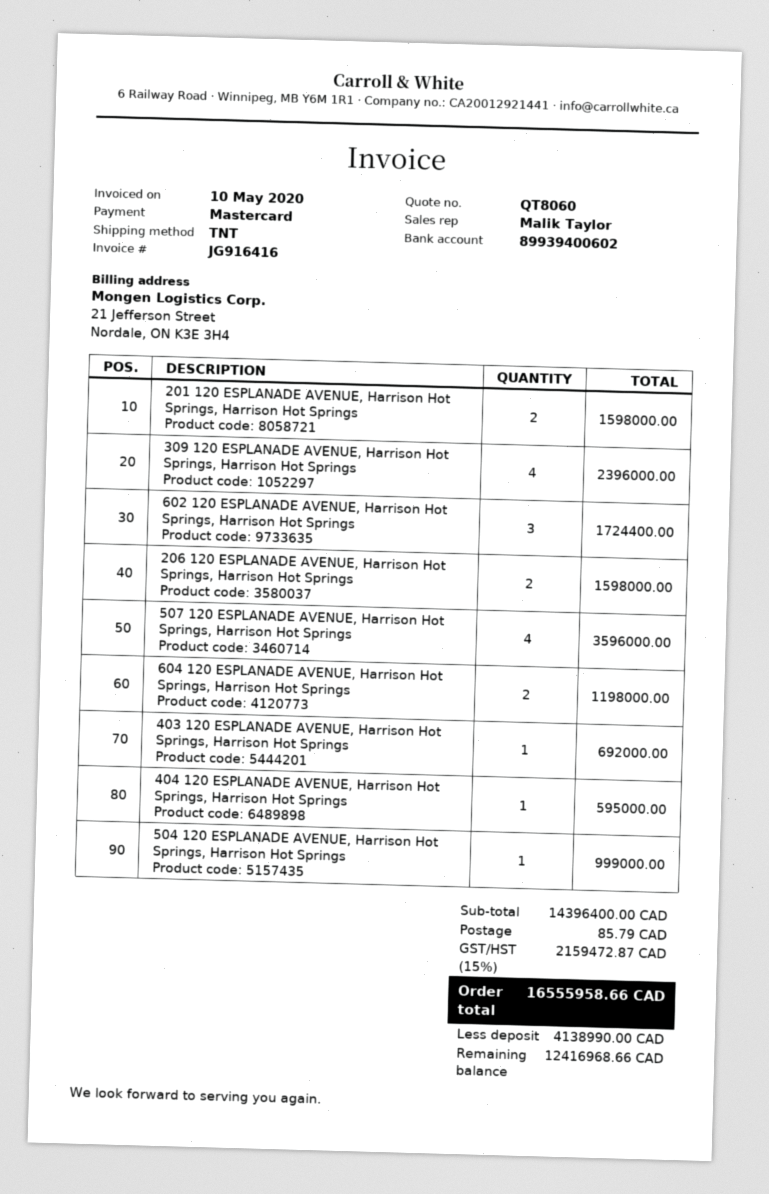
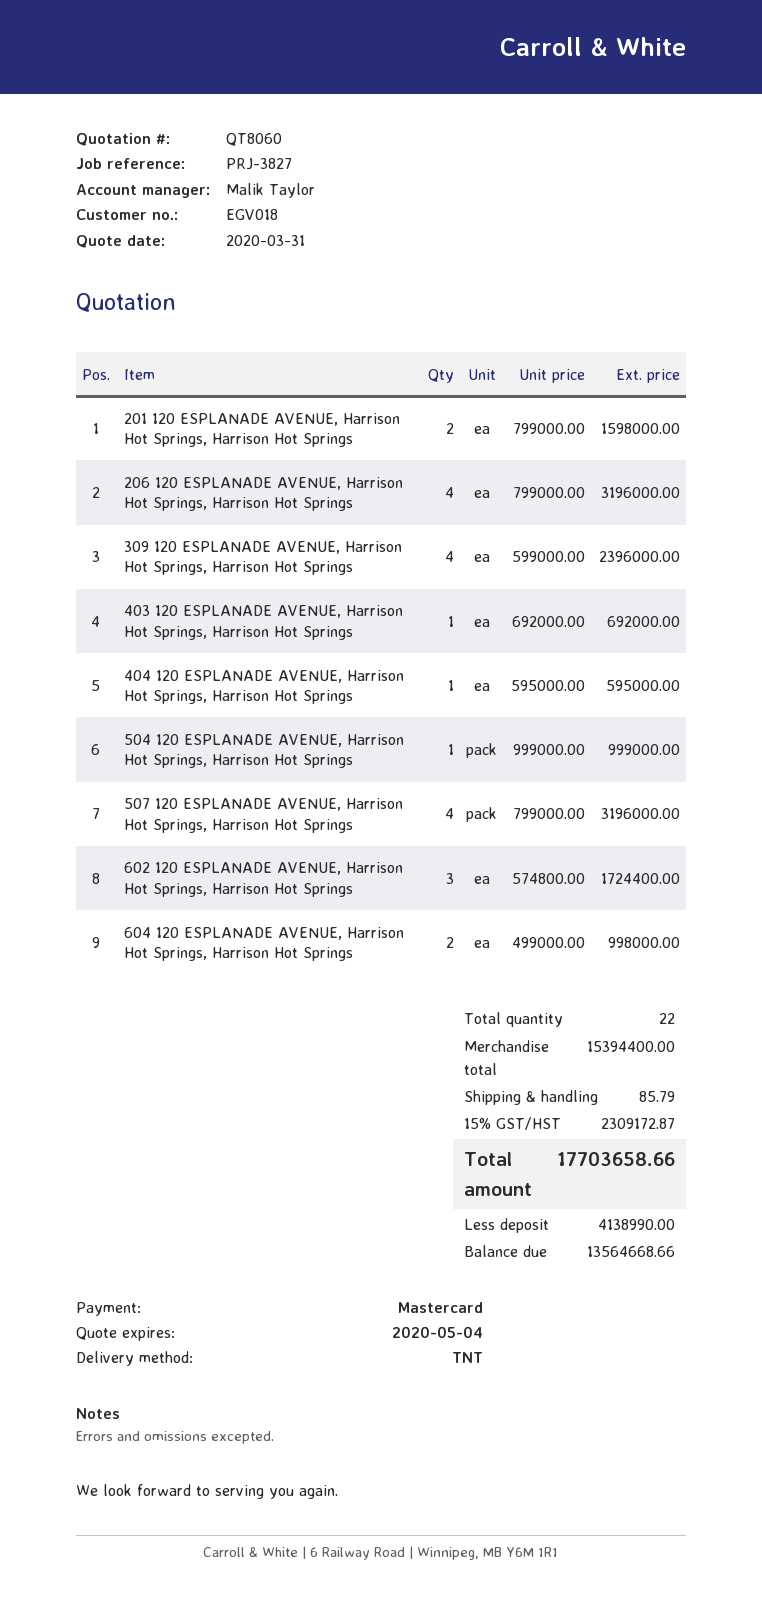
206 120 ESPLANADE AVENUE, Harrison Hot Springs, Harrison Hot Springs: 2 for 1598000.00 -> 4 for 3196000.00
507 120 ESPLANADE AVENUE, Harrison Hot Springs, Harrison Hot Springs: 4 for 3596000.00 -> 4 for 3196000.00
604 120 ESPLANADE AVENUE, Harrison Hot Springs, Harrison Hot Springs: 2 for 1198000.00 -> 2 for 998000.00
subtotal: 14396400.00 -> 15394400.00
tax: 15% = 2159472.87 -> 15% = 2309172.87
total: 16555958.66 -> 17703658.66
balance: 12416968.66 -> 13564668.66

